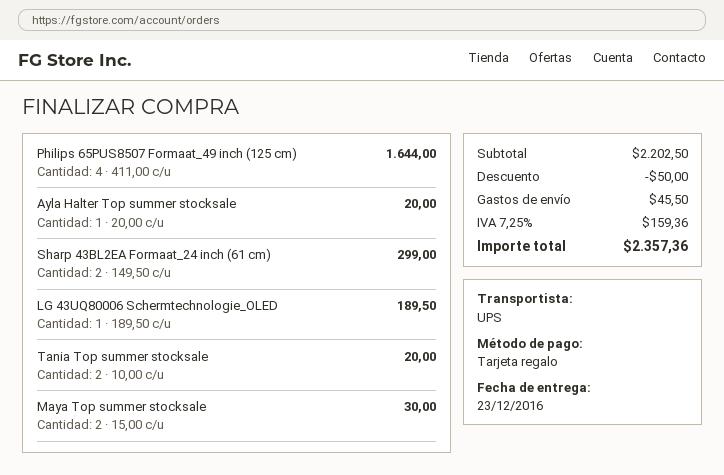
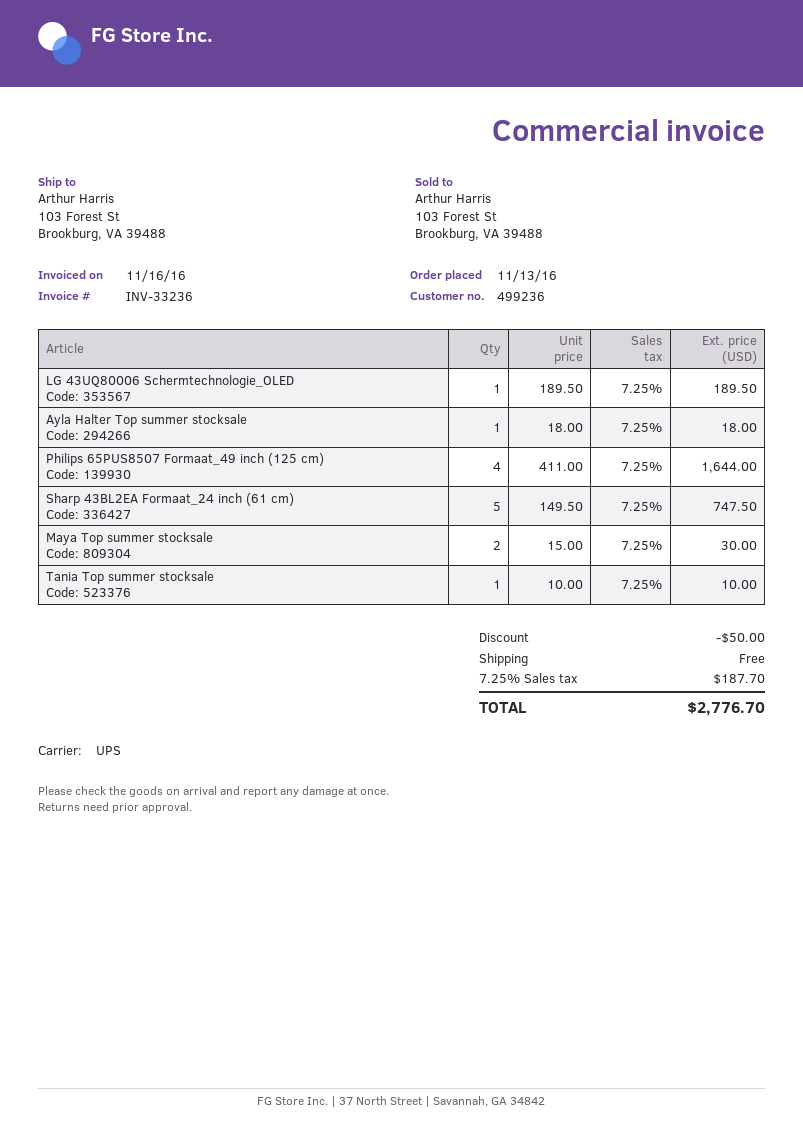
Ayla Halter Top summer stocksale: 1 x 20.00 = 20.00 -> 1 x 18.00 = 18.00
Sharp 43BL2EA Formaat_24 inch (61 cm): 2 x 149.50 = 299.00 -> 5 x 149.50 = 747.50
Tania Top summer stocksale: 2 x 10.00 = 20.00 -> 1 x 10.00 = 10.00
shipping: 45.50 -> 0.00
tax: 7.25% = 159.36 -> 7.25% = 187.70
total: 2357.36 -> 2776.70

